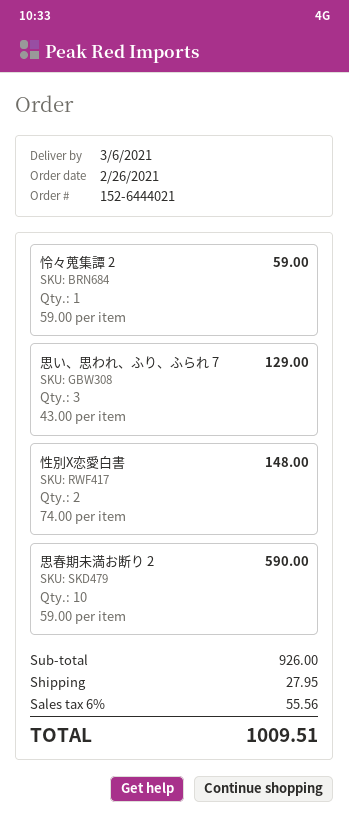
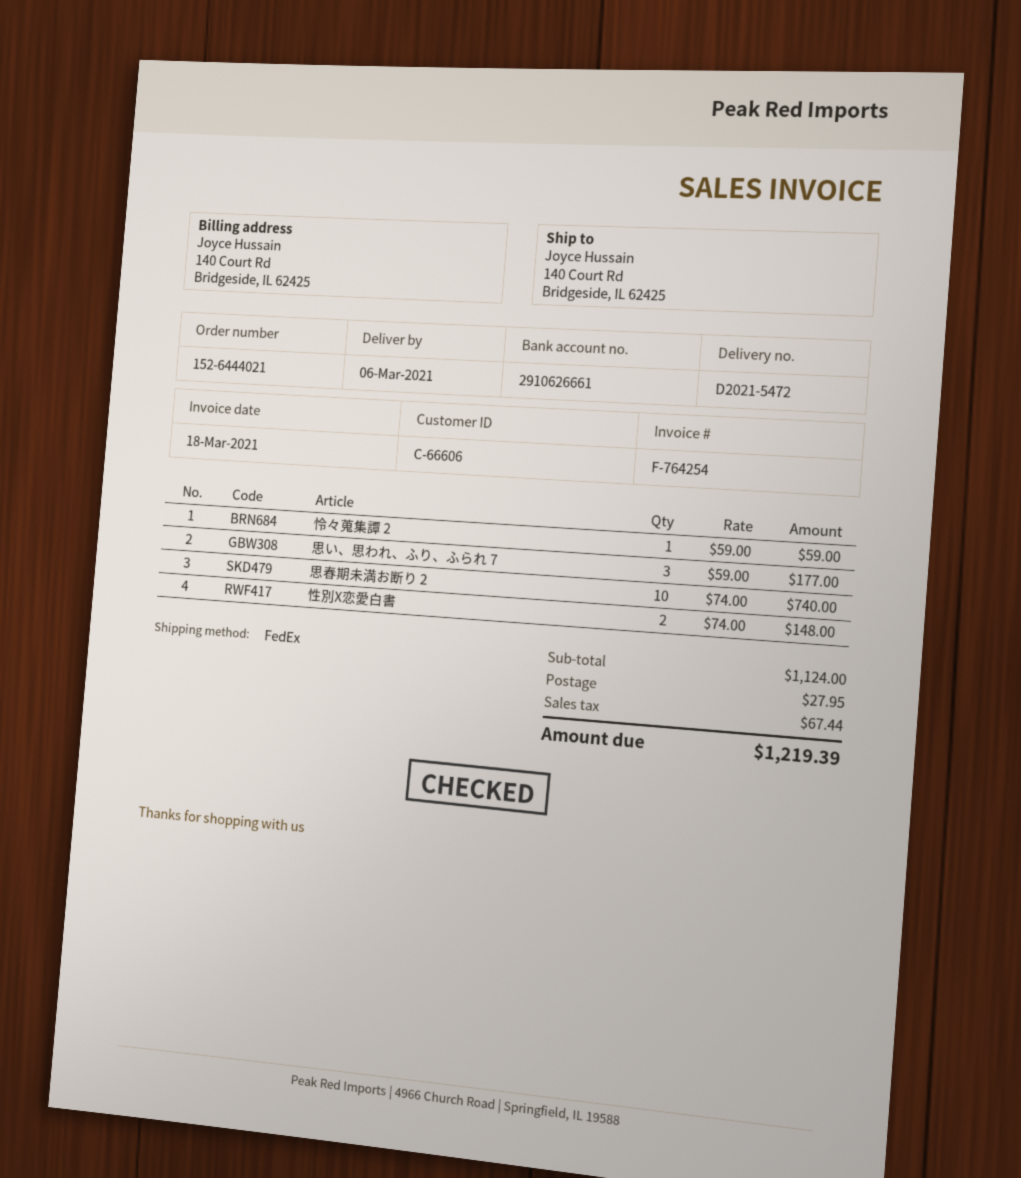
思い、思われ、ふり、ふられ 7: 3 x 43.00 = 129.00 -> 3 x 59.00 = 177.00
思春期未満お断り 2: 10 x 59.00 = 590.00 -> 10 x 74.00 = 740.00
subtotal: 926.00 -> 1124.00
tax: 55.56 -> 67.44
total: 1009.51 -> 1219.39

